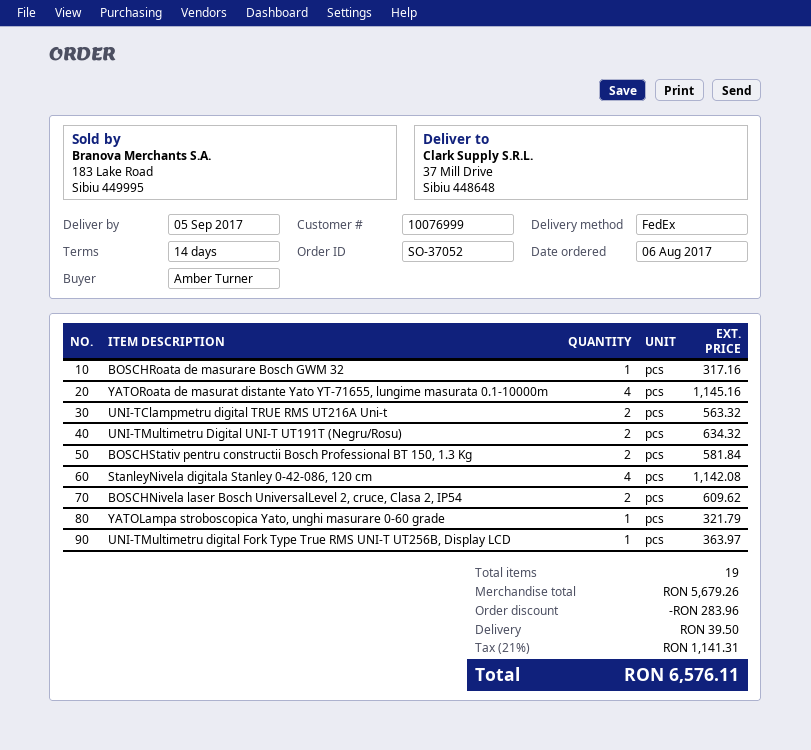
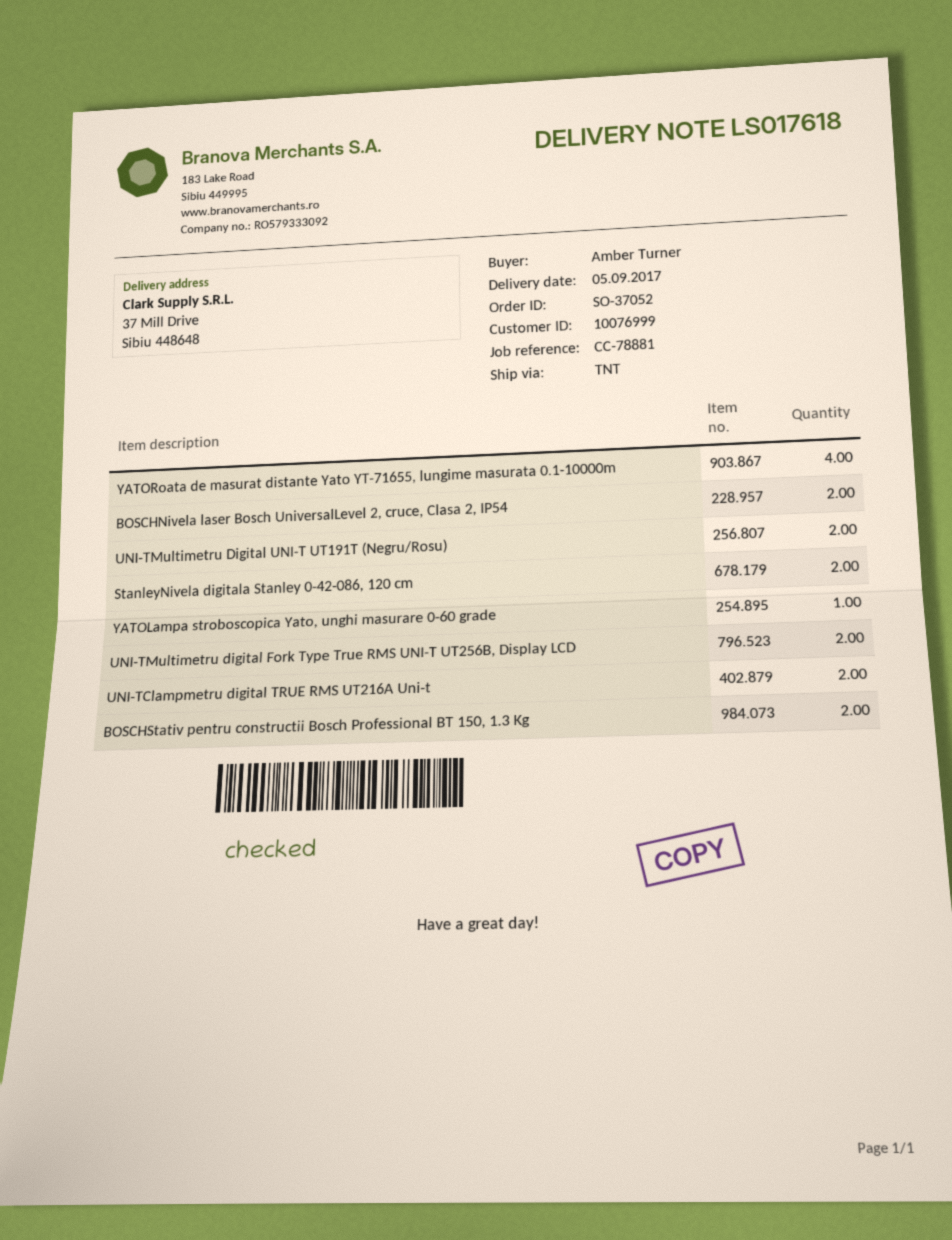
shipping method: FedEx -> TNT
BOSCHRoata de masurare Bosch GWM 32: 1 -> none
StanleyNivela digitala Stanley 0-42-086, 120 cm: 4 -> 2
UNI-TMultimetru digital Fork Type True RMS UNI-T UT256B, Display LCD: 1 -> 2

